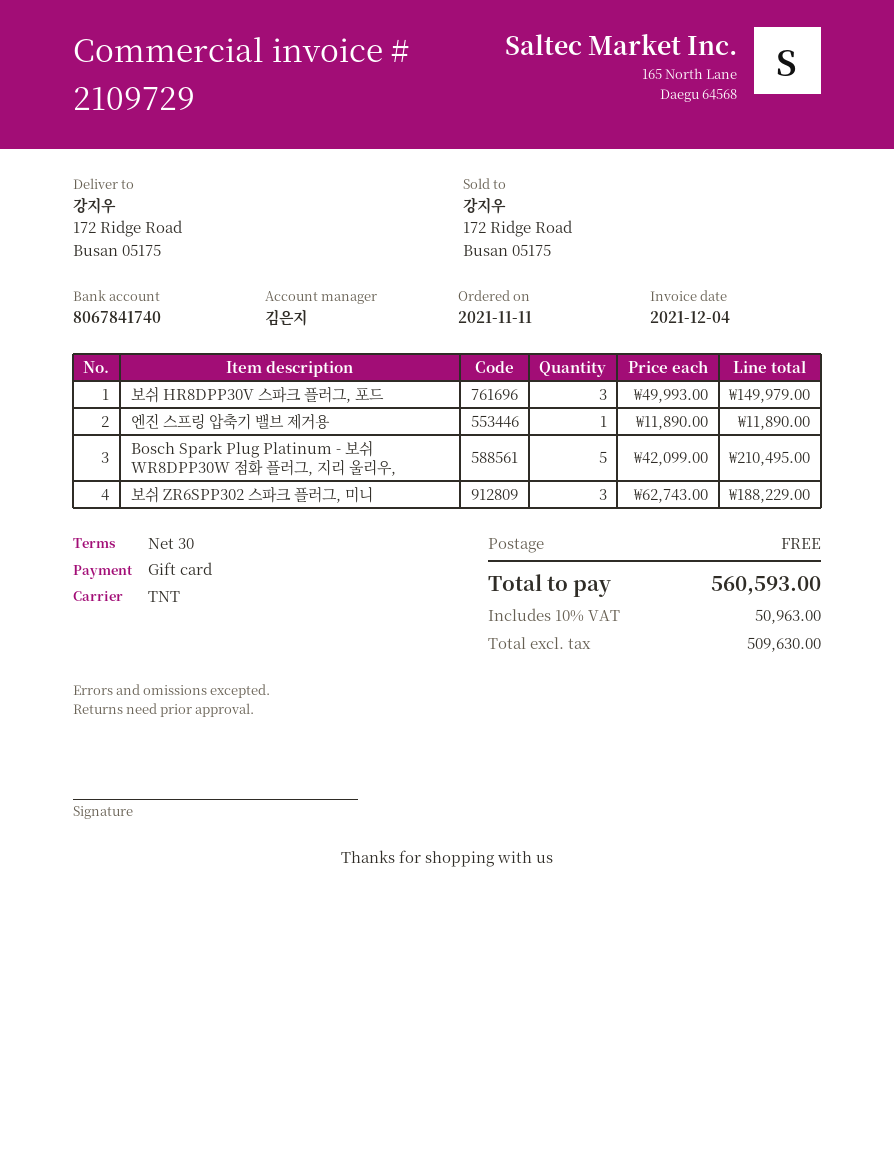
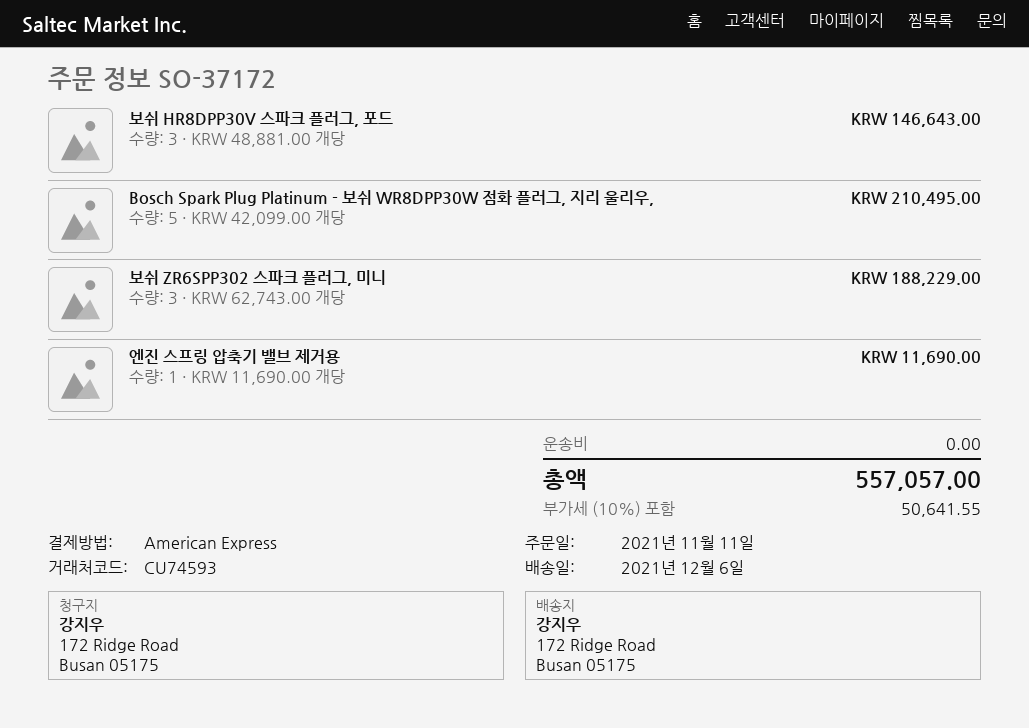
payment method: gift card -> American Express
보쉬 HR8DPP30V 스파크 플러그, 포드: 3 x 49993.00 = 149979.00 -> 3 x 48881.00 = 146643.00
엔진 스프링 압축기 밸브 제거용: 1 x 11890.00 = 11890.00 -> 1 x 11690.00 = 11690.00
tax: 10% = 50963.00 -> 10% = 50641.55
total: 560593.00 -> 557057.00

